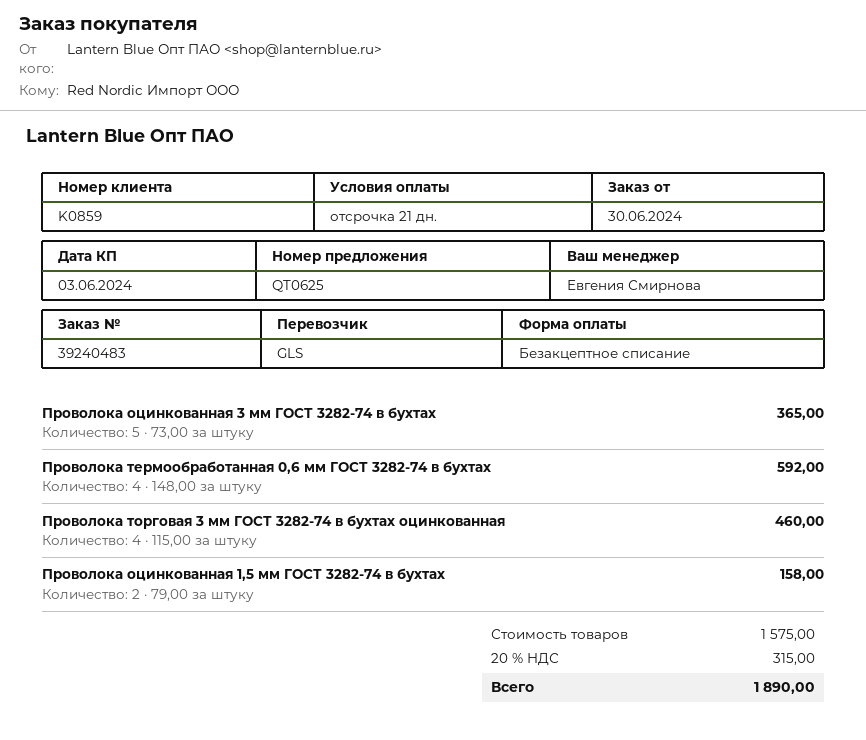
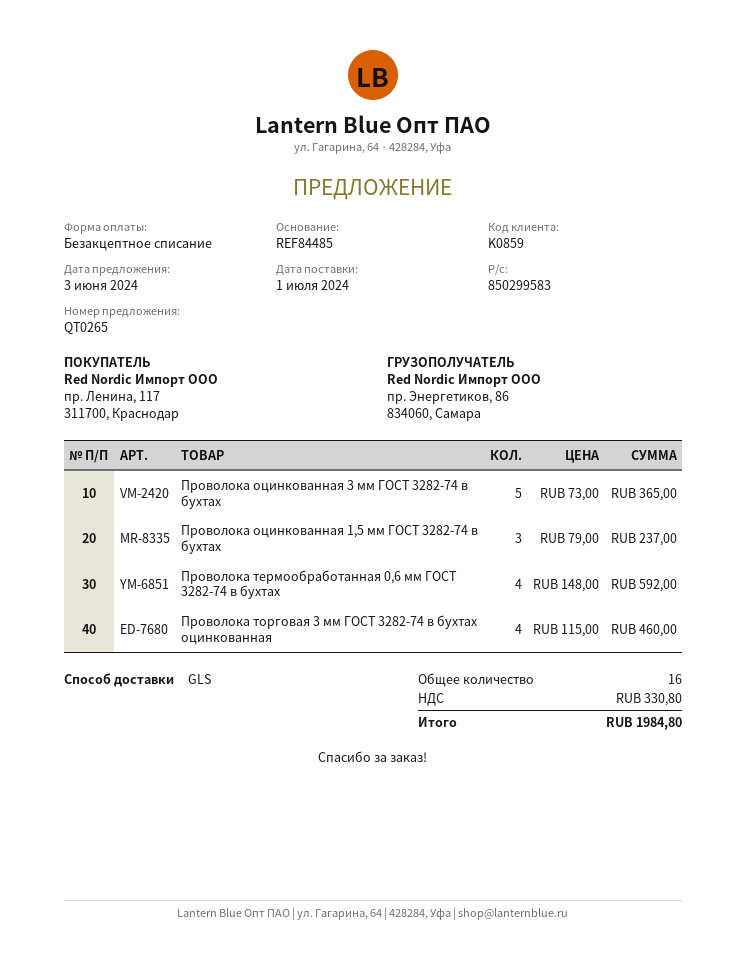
quote number: QT0625 -> QT0265
Проволока оцинкованная 1,5 мм ГОСТ 3282-74 в бухтах: 2 x 79.00 = 158.00 -> 3 x 79.00 = 237.00
tax: 315.00 -> 330.80
total: 1890.00 -> 1984.80

